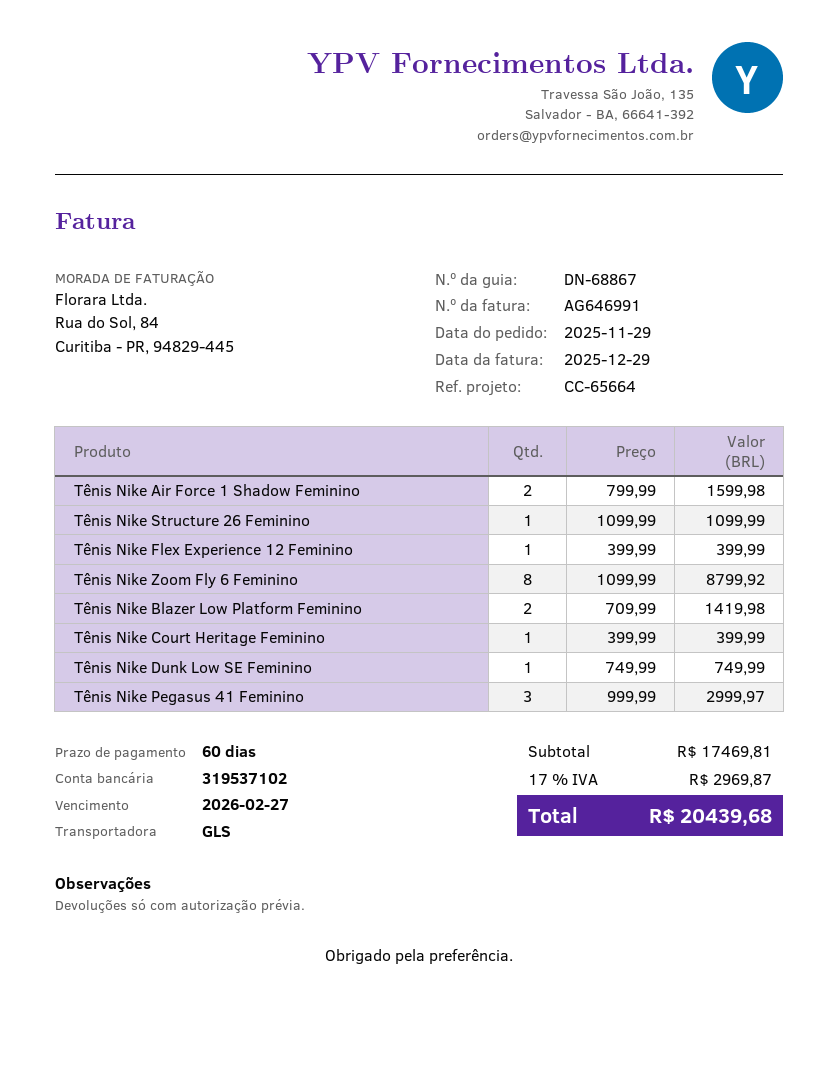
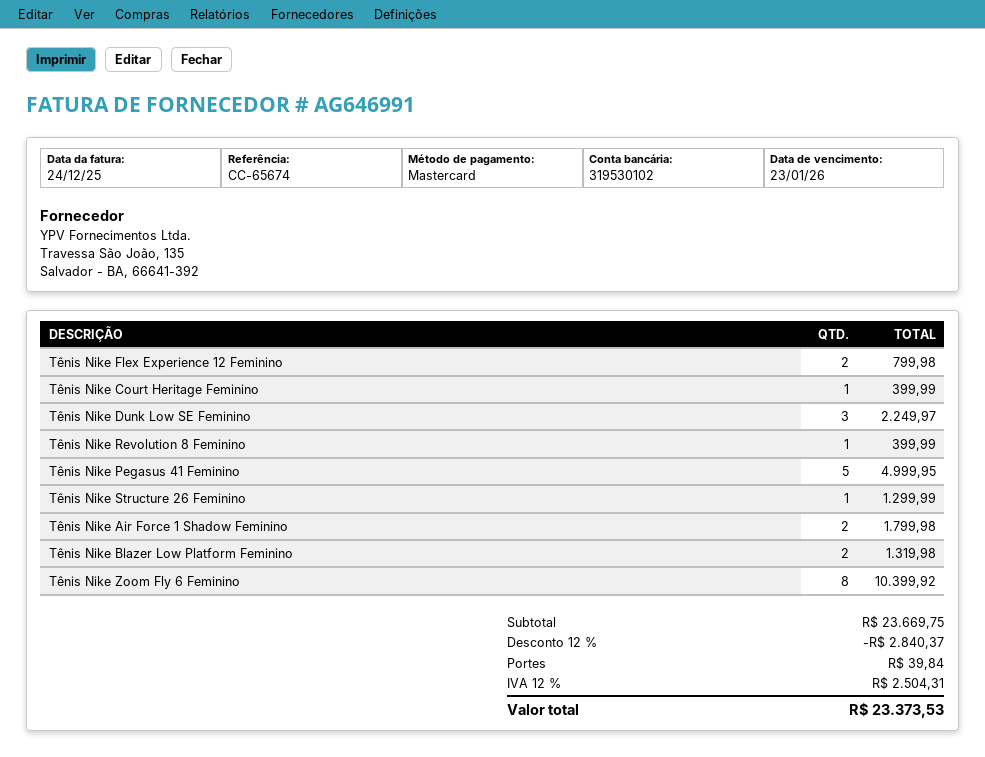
invoice date: 2025-12-29 -> 2025-12-24
due date: 2026-02-27 -> 2026-01-23
reference: CC-65664 -> CC-65674
bank account: 319537102 -> 319530102
Tênis Nike Air Force 1 Shadow Feminino: 2 for 1599.98 -> 2 for 1799.98
Tênis Nike Structure 26 Feminino: 1 for 1099.99 -> 1 for 1299.99
Tênis Nike Flex Experience 12 Feminino: 1 for 399.99 -> 2 for 799.98
Tênis Nike Zoom Fly 6 Feminino: 8 for 8799.92 -> 8 for 10399.92
Tênis Nike Blazer Low Platform Feminino: 2 for 1419.98 -> 2 for 1319.98
Tênis Nike Dunk Low SE Feminino: 1 for 749.99 -> 3 for 2249.97
Tênis Nike Pegasus 41 Feminino: 3 for 2999.97 -> 5 for 4999.95
Tênis Nike Revolution 8 Feminino: none -> 1 for 399.99
subtotal: 17469.81 -> 23669.75
discount: none -> 12% = 2840.37
shipping: none -> 39.84
tax: 17% = 2969.87 -> 12% = 2504.31
total: 20439.68 -> 23373.53

